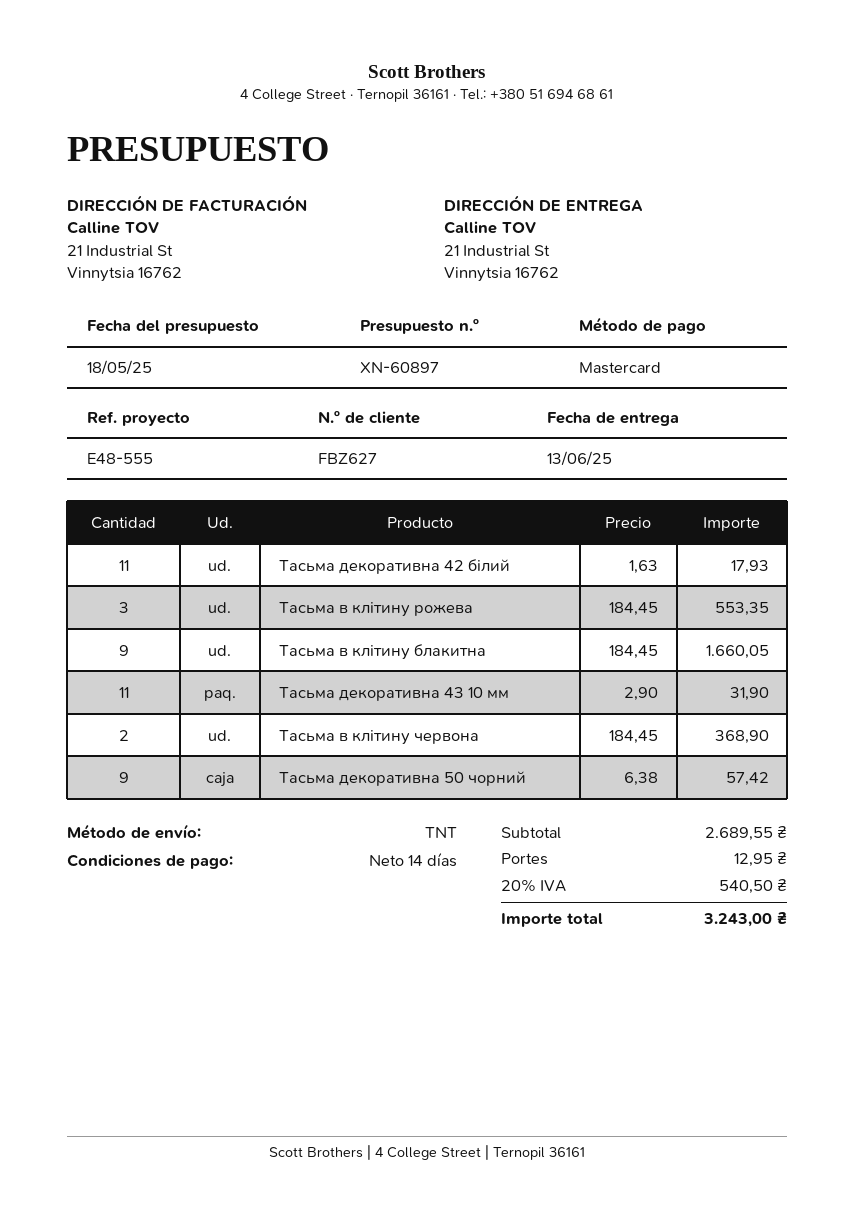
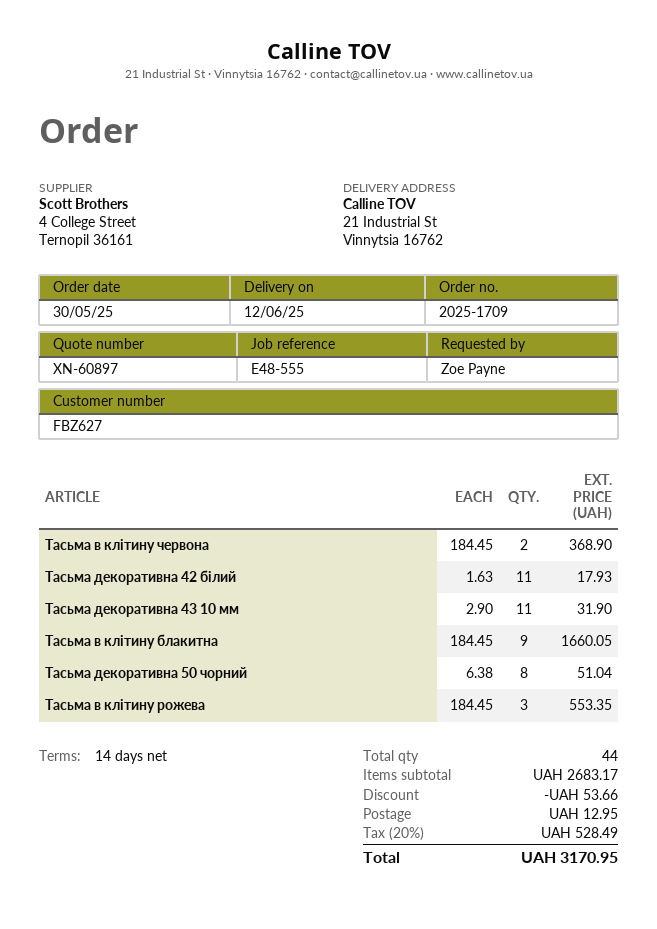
delivery date: 2025-06-13 -> 2025-06-12
Тасьма декоративна 50 чорний: 9 x 6.38 = 57.42 -> 8 x 6.38 = 51.04
subtotal: 2689.55 -> 2683.17
discount: none -> 53.66
tax: 20% = 540.50 -> 20% = 528.49
total: 3243.00 -> 3170.95

